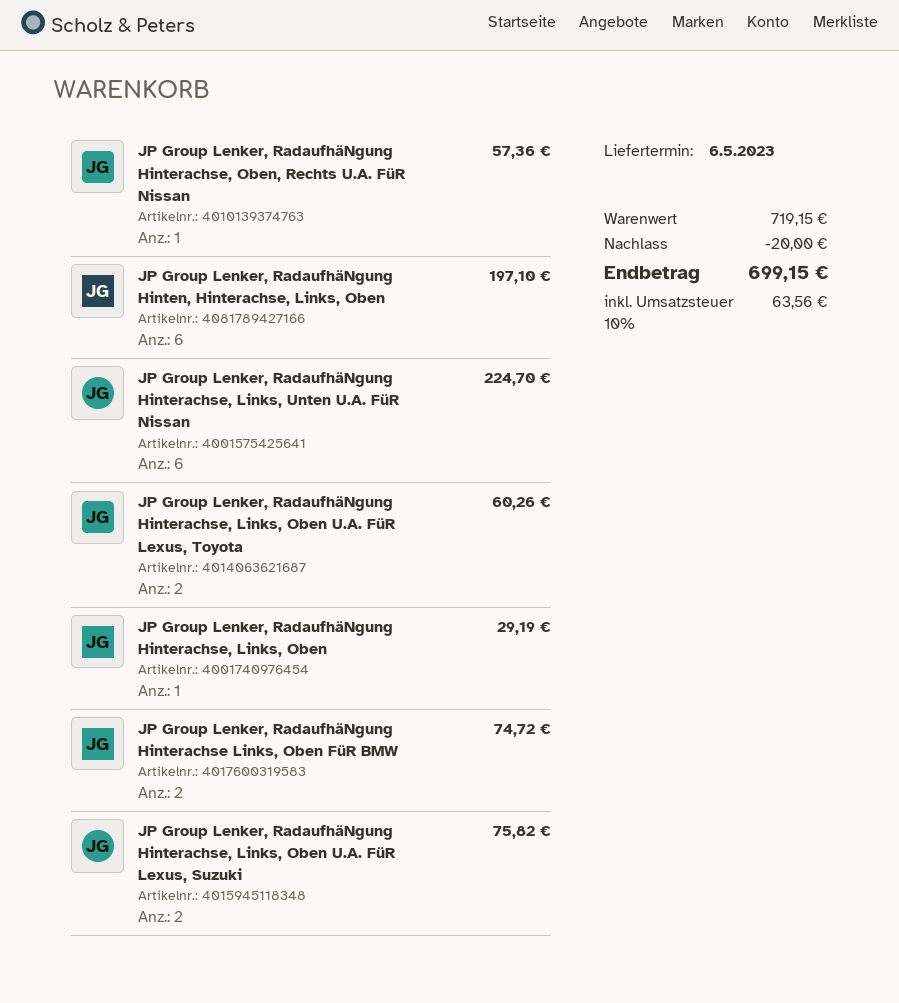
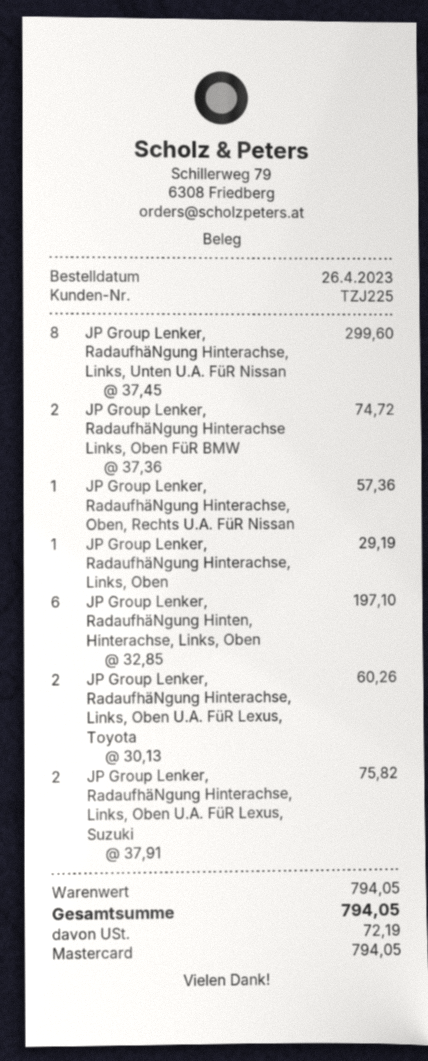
JP Group Lenker, RadaufhäNgung Hinterachse, Links, Unten U.A. FüR Nissan: 6 for 224.70 -> 8 for 299.60
subtotal: 719.15 -> 794.05
discount: 20.00 -> none
tax: 63.56 -> 72.19
total: 699.15 -> 794.05

